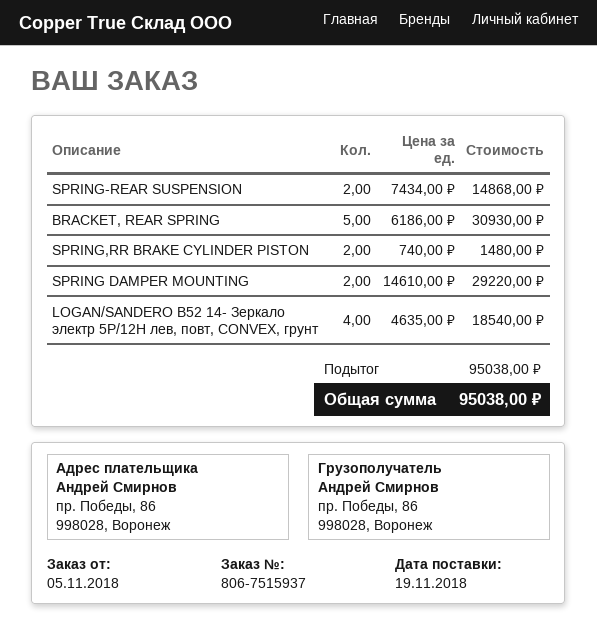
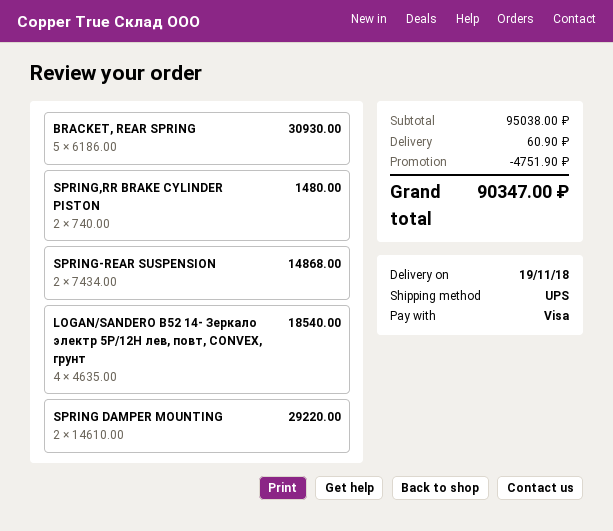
discount: none -> 4751.90
shipping: none -> 60.90
total: 95038.00 -> 90347.00

